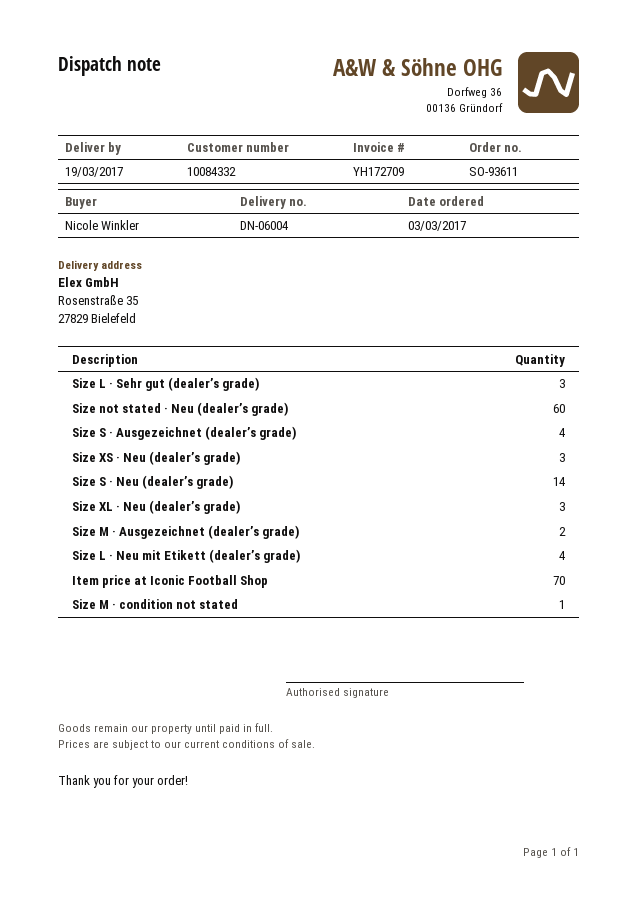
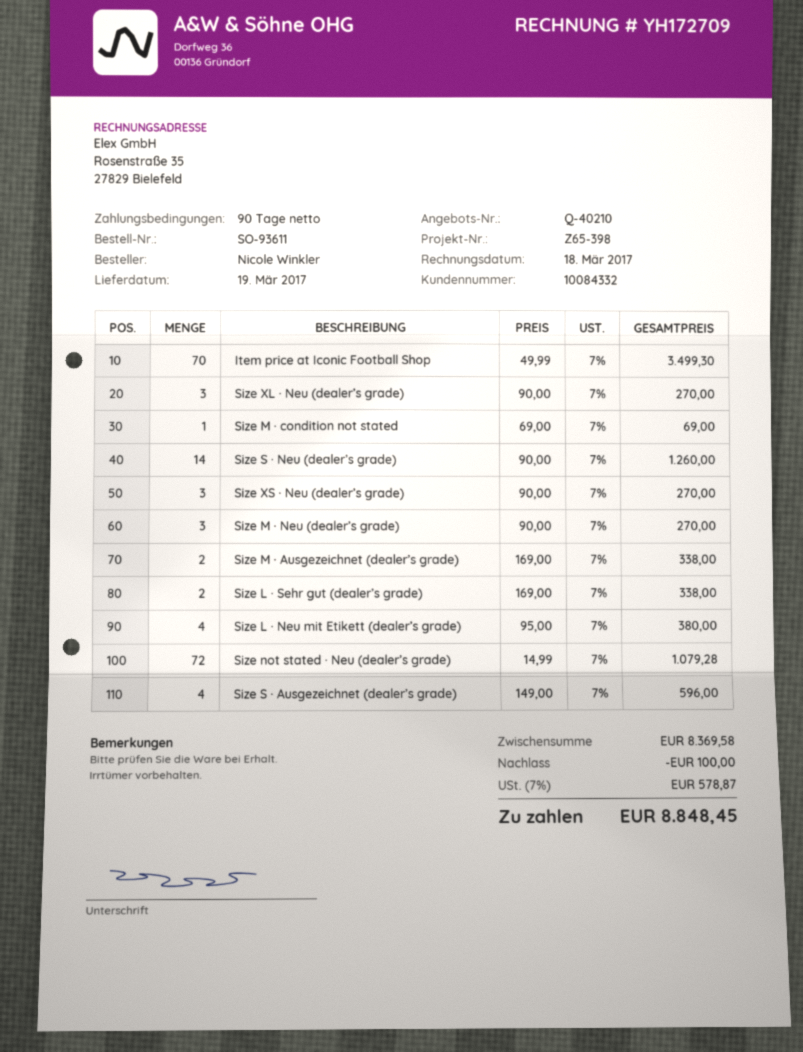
Size L · Sehr gut (dealer’s grade): 3 -> 2
Size not stated · Neu (dealer’s grade): 60 -> 72
Size M · Neu (dealer’s grade): none -> 3

